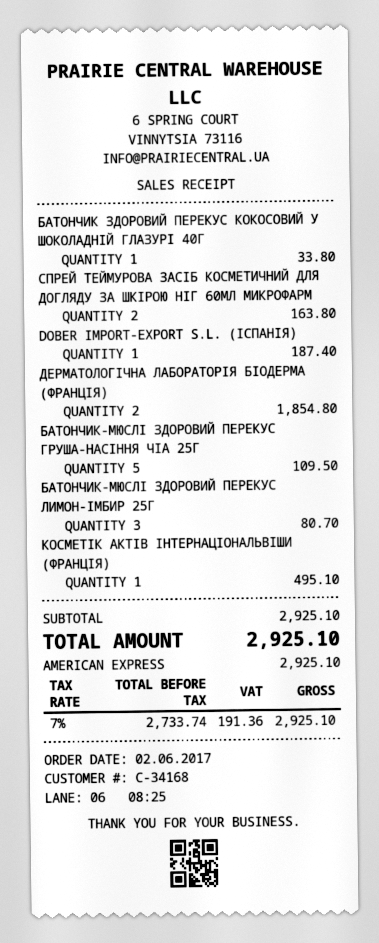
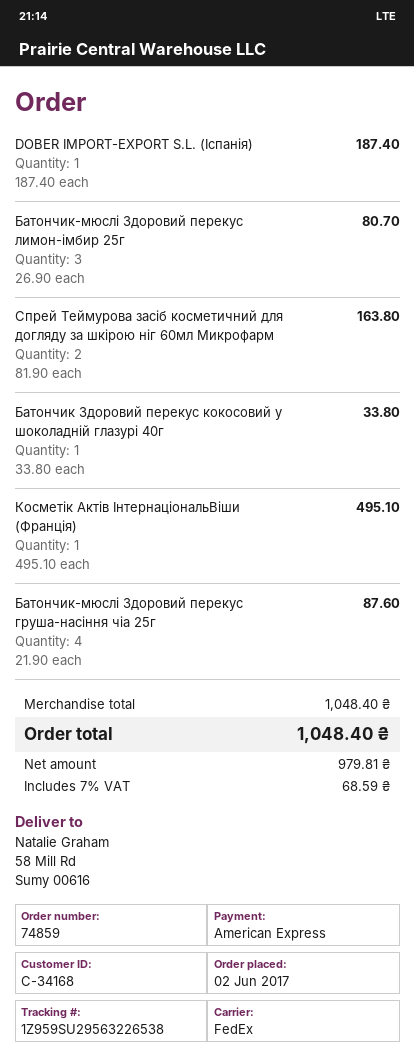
ДЕРМАТОЛОГІЧНА ЛАБОРАТОРІЯ БІОДЕРМА (ФРАНЦІЯ): 2 for 1854.80 -> none
БАТОНЧИК-МЮСЛІ ЗДОРОВИЙ ПЕРЕКУС ГРУША-НАСІННЯ ЧІА 25Г: 5 for 109.50 -> 4 for 87.60
subtotal: 2925.10 -> 1048.40
net: 2733.74 -> 979.81
tax: 7% = 191.36 -> 7% = 68.59
total: 2925.10 -> 1048.40

